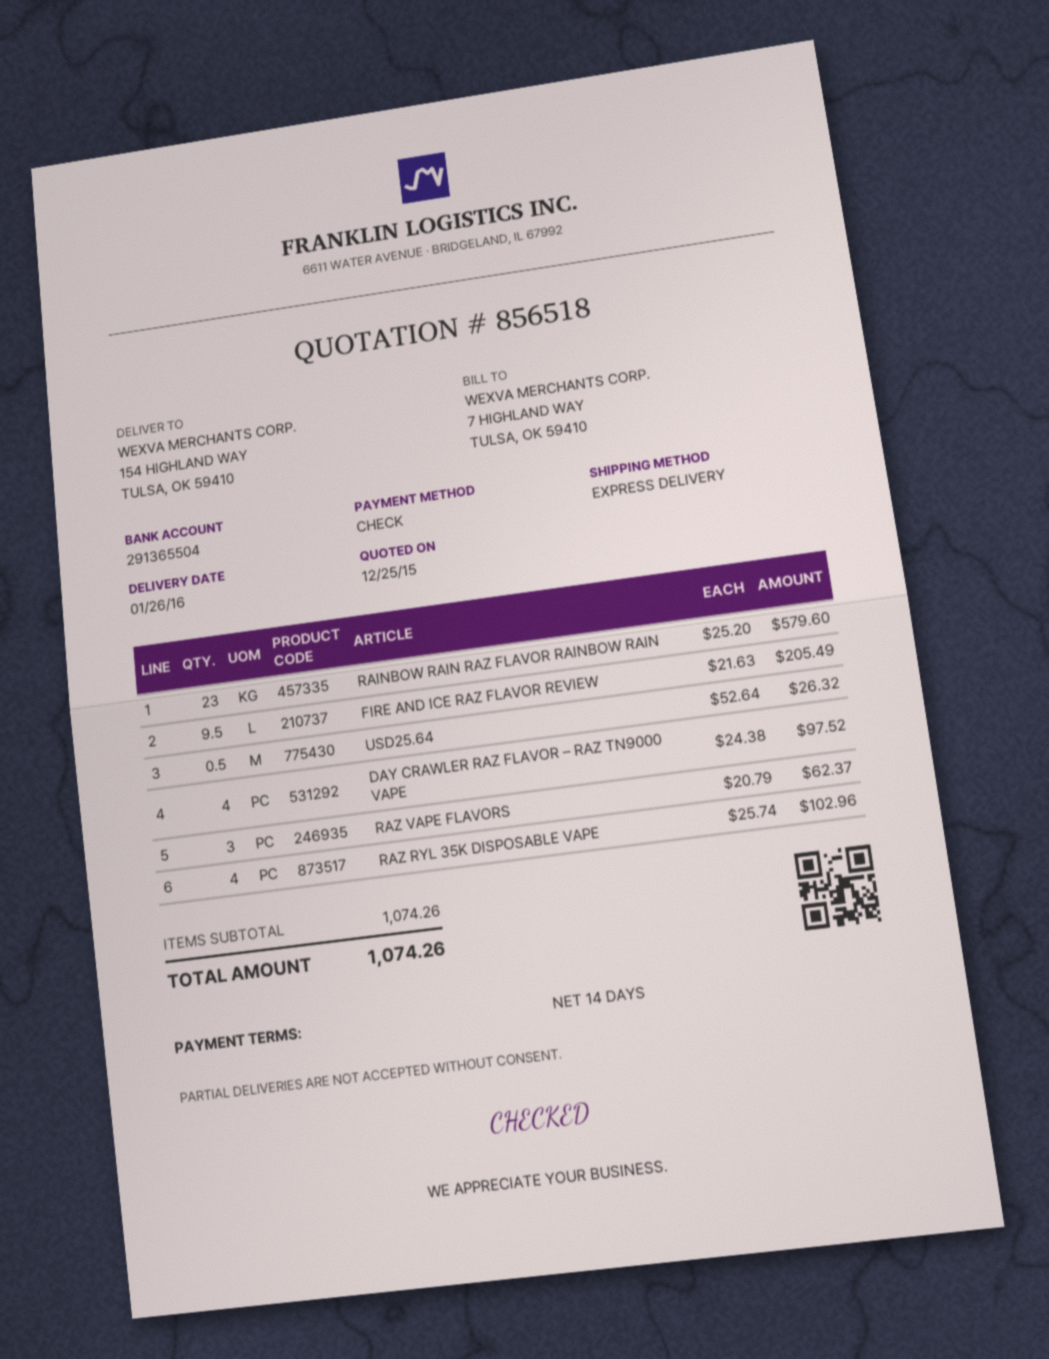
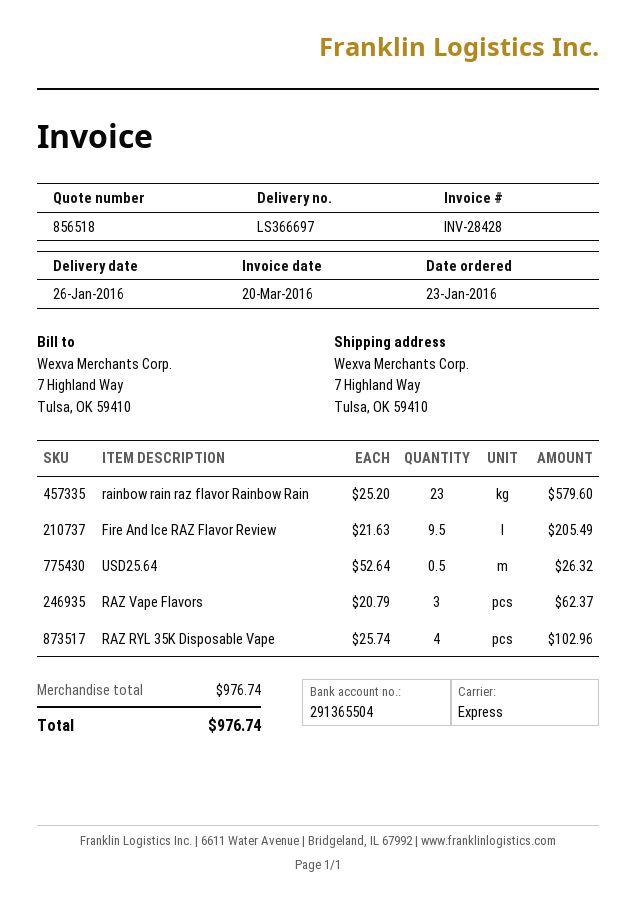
ship to: 154 HIGHLAND WAY, TULSA, OK 59410 -> 7 Highland Way, Tulsa, OK 59410
DAY CRAWLER RAZ FLAVOR – RAZ TN9000 VAPE: 4 x 24.38 = 97.52 -> none
subtotal: 1074.26 -> 976.74
total: 1074.26 -> 976.74

